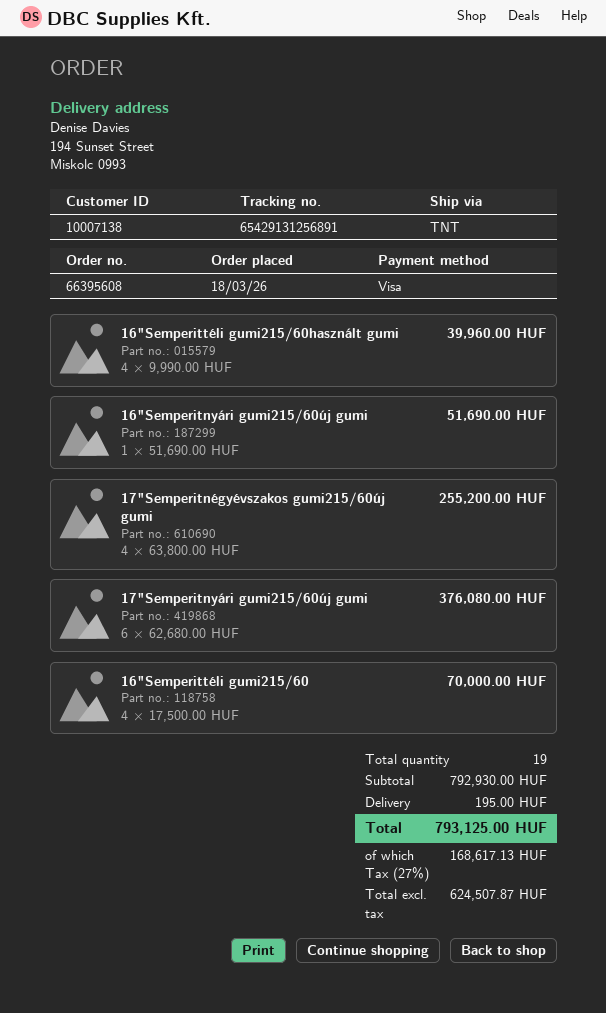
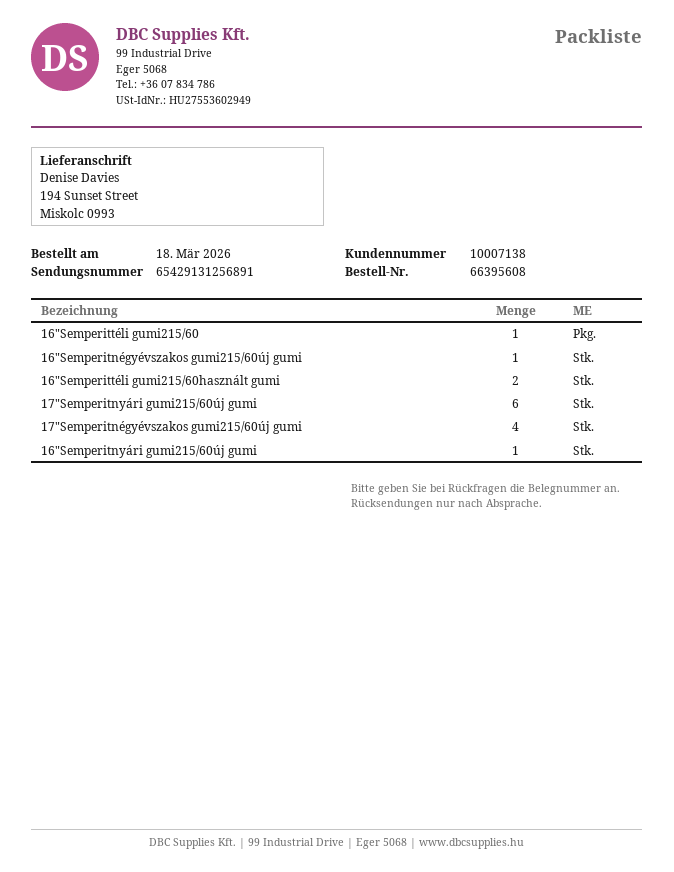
16"Semperittéli gumi215/60használt gumi: 4 -> 2
16"Semperittéli gumi215/60: 4 -> 1
16"Semperitnégyévszakos gumi215/60új gumi: none -> 1

